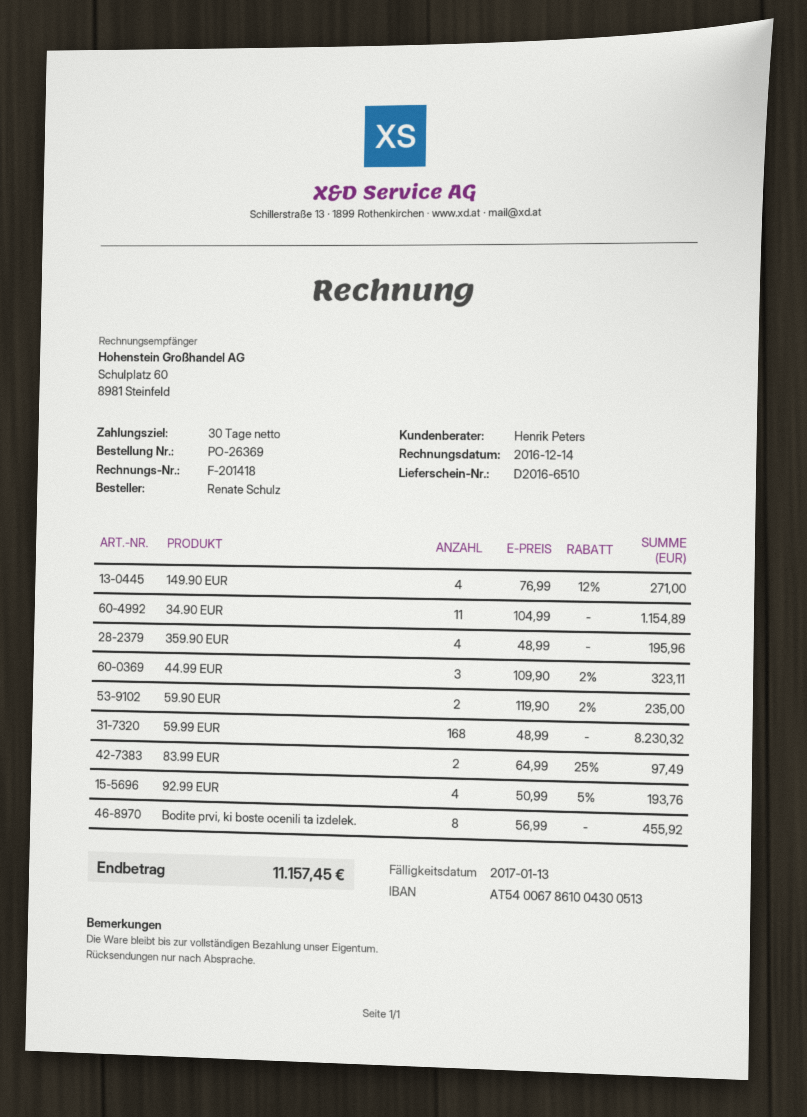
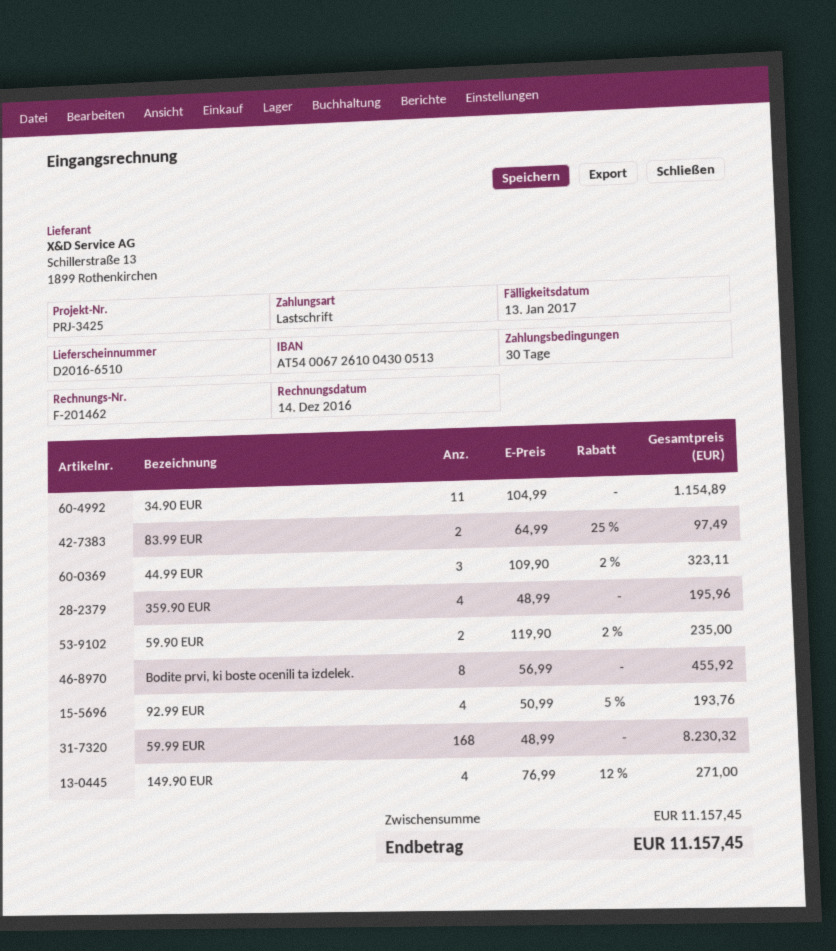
invoice number: F-201418 -> F-201462
bank account: AT540067861004300513 -> AT540067261004300513

